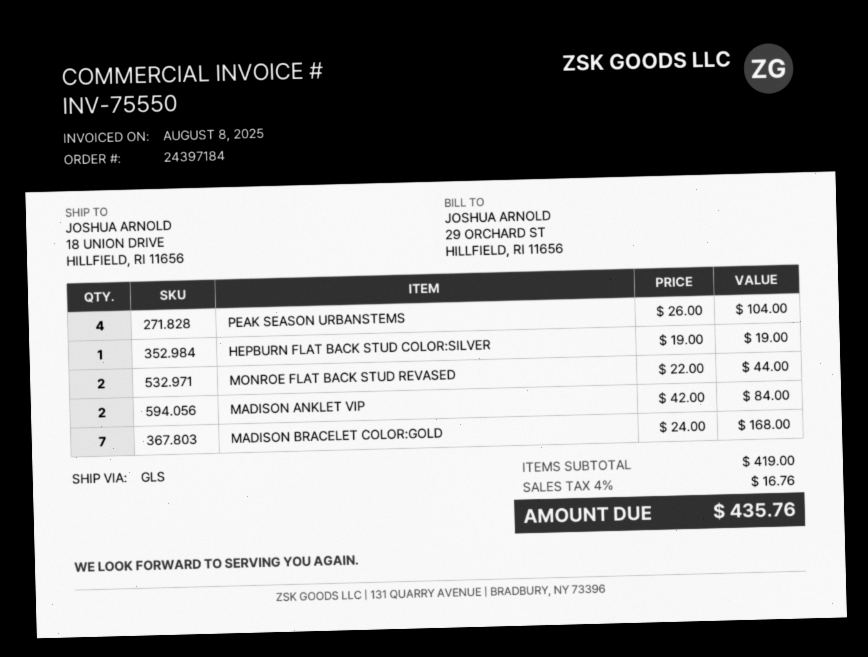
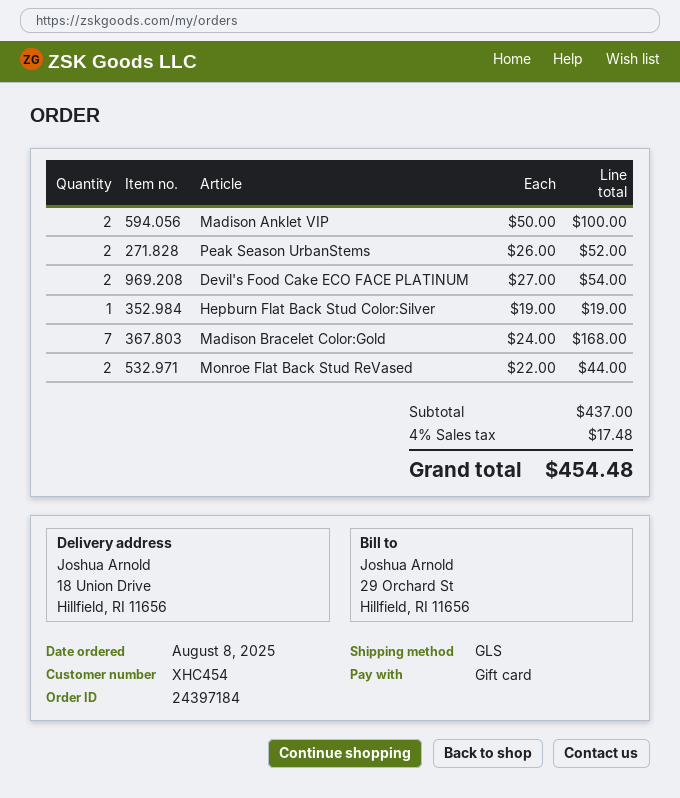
PEAK SEASON URBANSTEMS: 4 x 26.00 = 104.00 -> 2 x 26.00 = 52.00
MADISON ANKLET VIP: 2 x 42.00 = 84.00 -> 2 x 50.00 = 100.00
Devil's Food Cake ECO FACE PLATINUM: none -> 2 x 27.00 = 54.00
subtotal: 419.00 -> 437.00
tax: 4% = 16.76 -> 4% = 17.48
total: 435.76 -> 454.48

